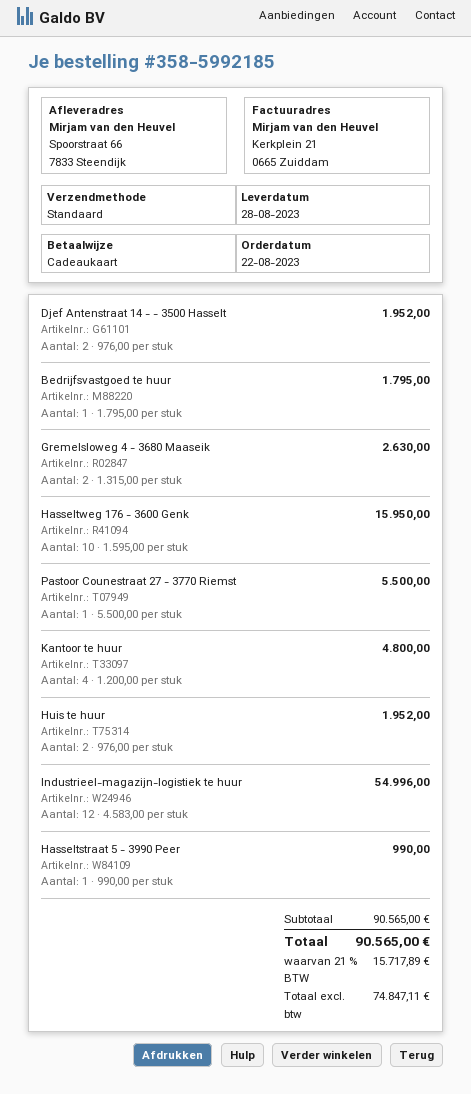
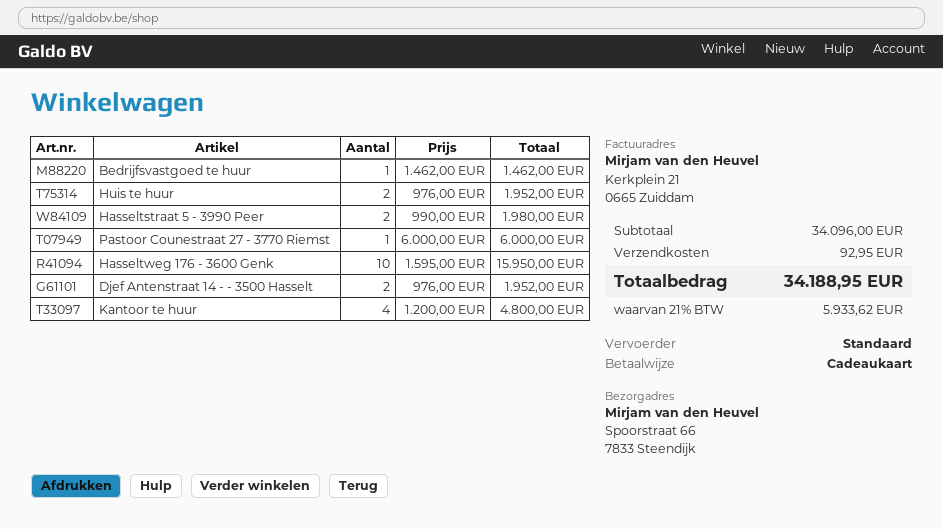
Bedrijfsvastgoed te huur: 1 x 1795.00 = 1795.00 -> 1 x 1462.00 = 1462.00
Gremelsloweg 4 - 3680 Maaseik: 2 x 1315.00 = 2630.00 -> none
Pastoor Counestraat 27 - 3770 Riemst: 1 x 5500.00 = 5500.00 -> 1 x 6000.00 = 6000.00
Industrieel-magazijn-logistiek te huur: 12 x 4583.00 = 54996.00 -> none
Hasseltstraat 5 - 3990 Peer: 1 x 990.00 = 990.00 -> 2 x 990.00 = 1980.00
subtotal: 90565.00 -> 34096.00
shipping: none -> 92.95
tax: 21% = 15717.89 -> 21% = 5933.62
total: 90565.00 -> 34188.95

